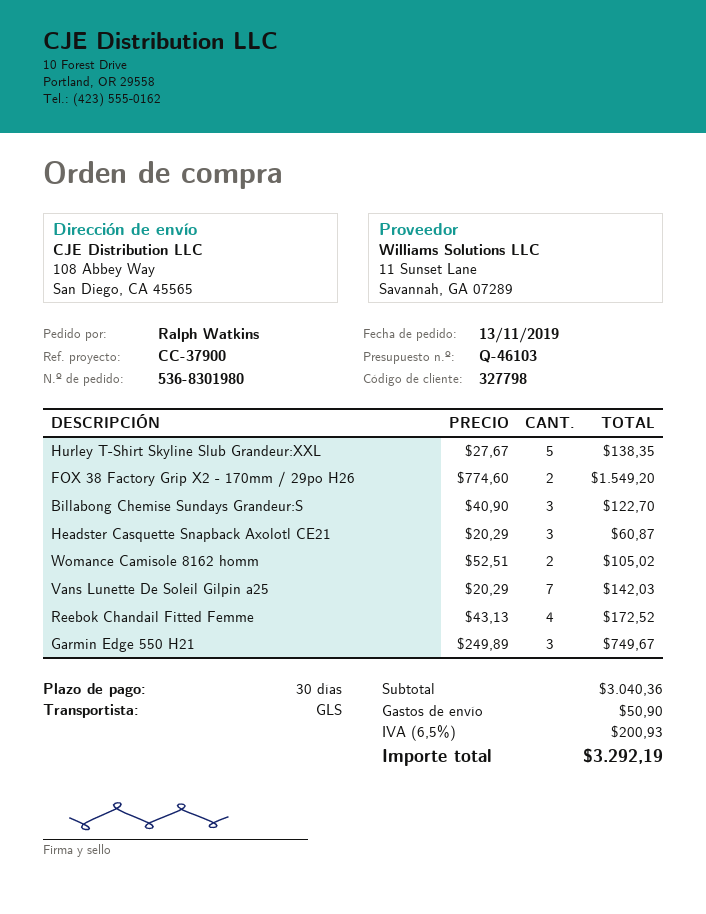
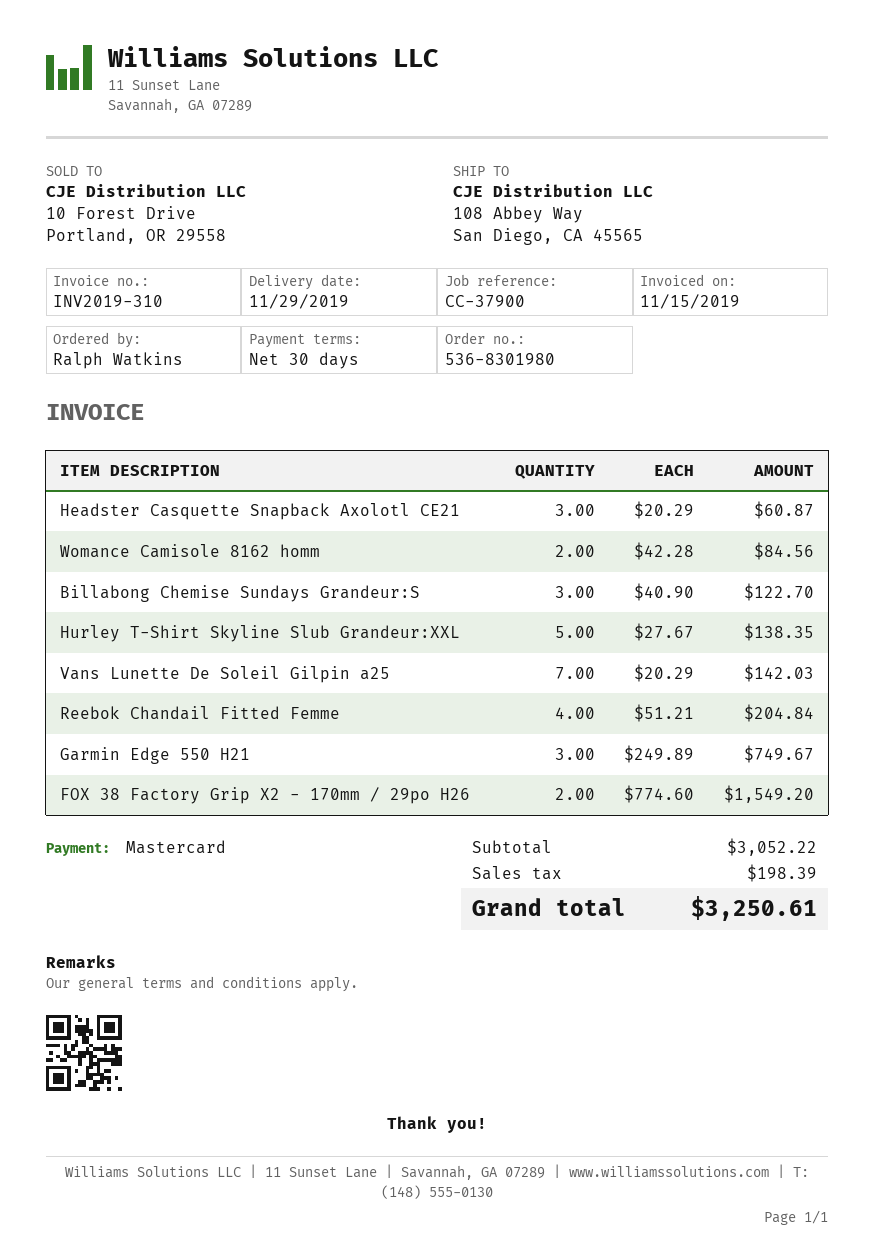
Womance Camisole 8162 homm: 2 x 52.51 = 105.02 -> 2 x 42.28 = 84.56
Reebok Chandail Fitted Femme: 4 x 43.13 = 172.52 -> 4 x 51.21 = 204.84
subtotal: 3040.36 -> 3052.22
shipping: 50.90 -> none
tax: 200.93 -> 198.39
total: 3292.19 -> 3250.61

